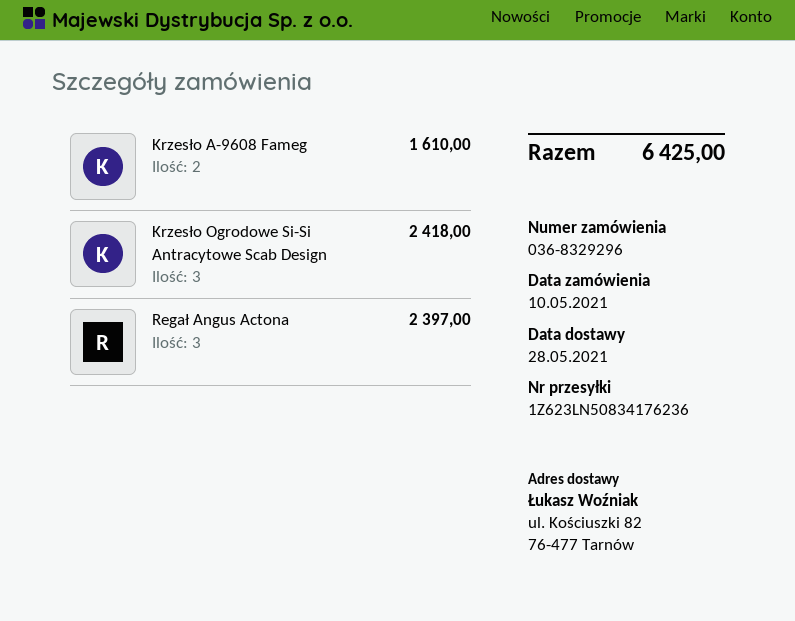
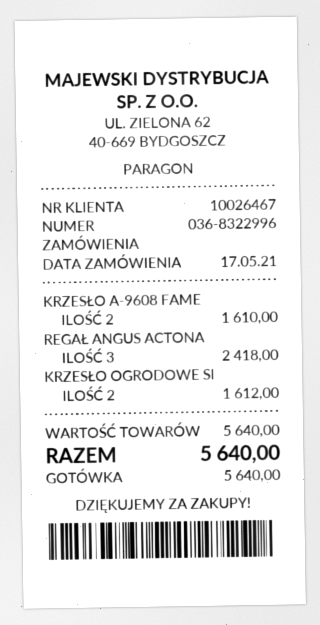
order number: 036-8329296 -> 036-8322996
order date: 2021-05-10 -> 2021-05-17
Krzesło Ogrodowe Si-Si Antracytowe Scab Design: 3 for 2418.00 -> 2 for 1612.00
Regał Angus Actona: 3 for 2397.00 -> 3 for 2418.00
total: 6425.00 -> 5640.00

